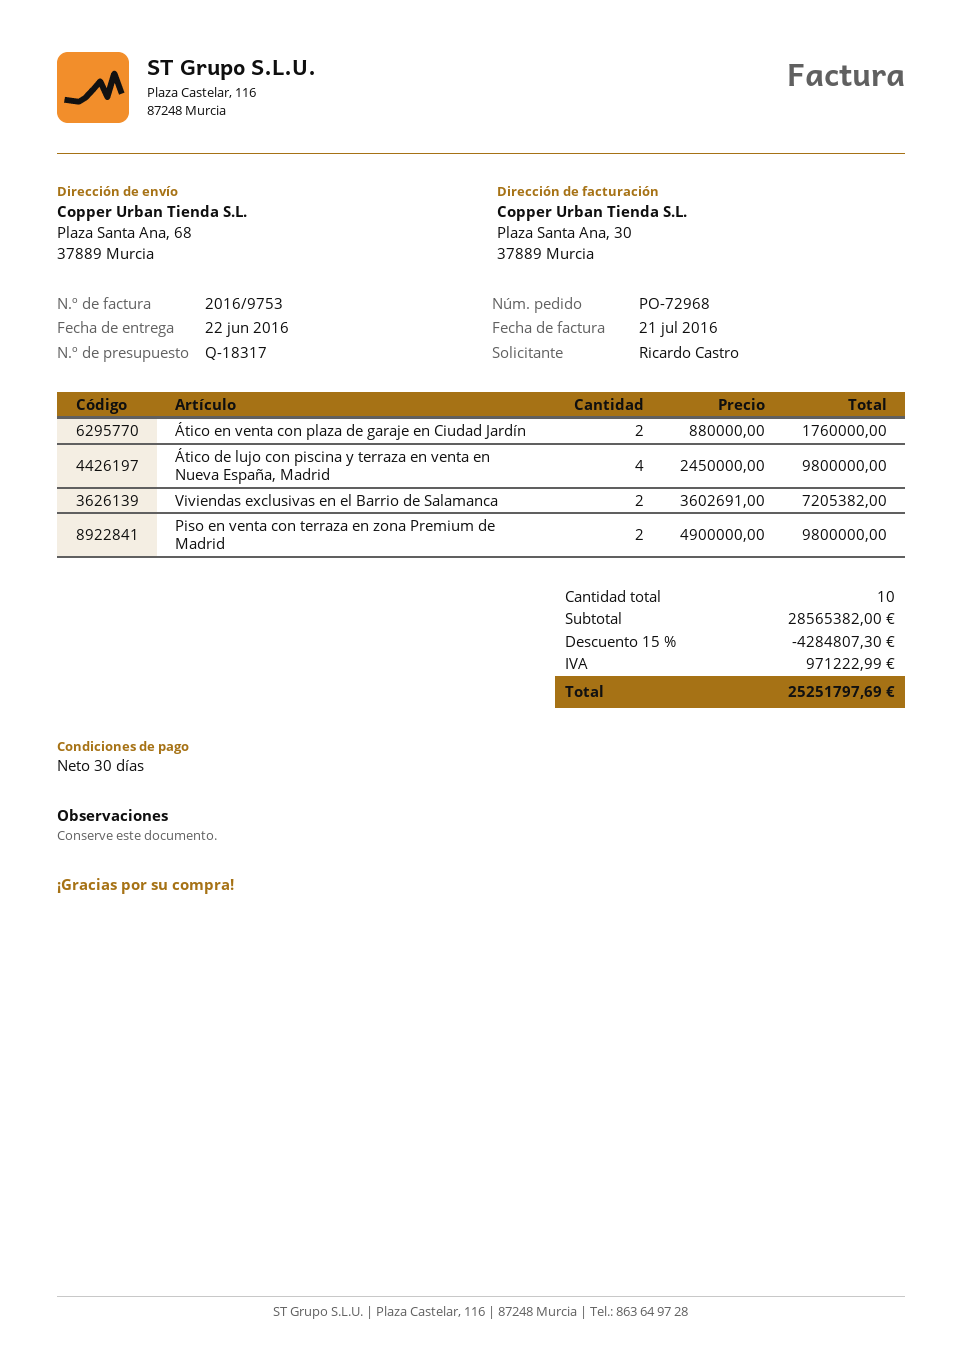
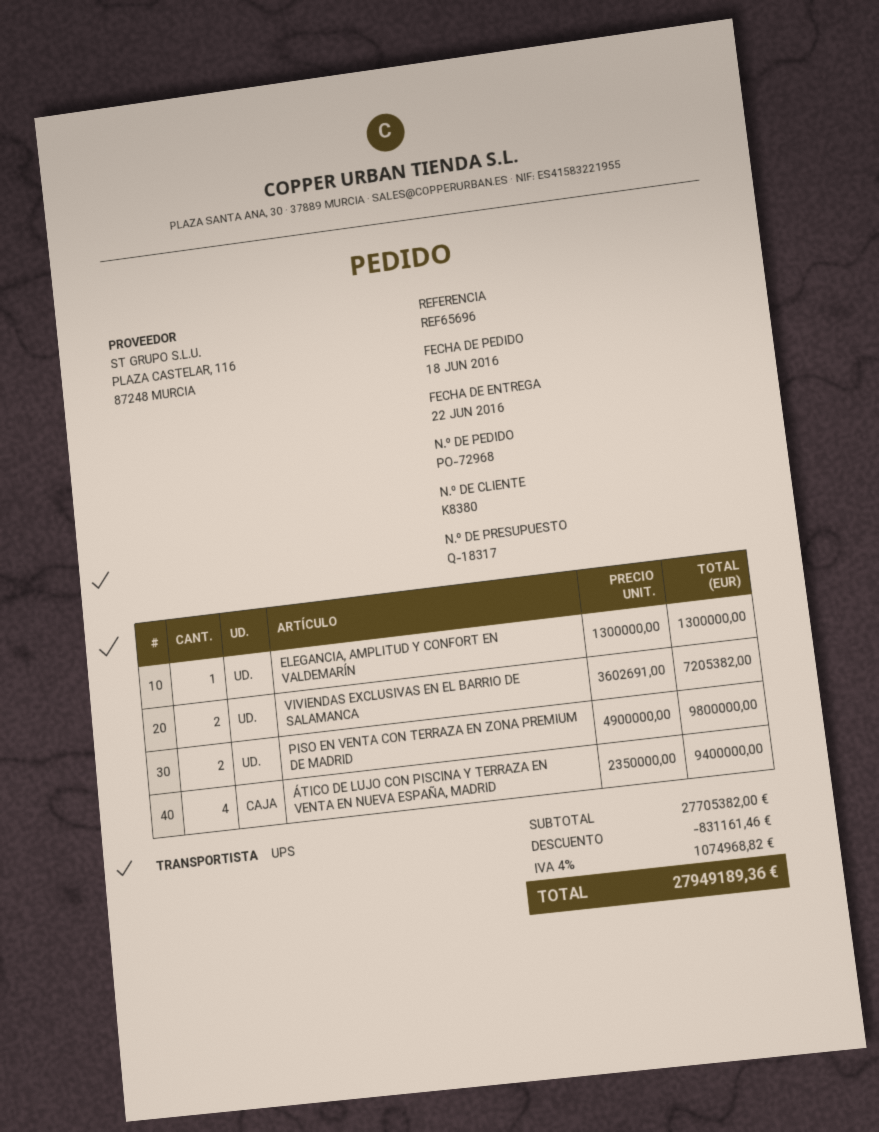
Ático en venta con plaza de garaje en Ciudad Jardín: 2 x 880000.00 = 1760000.00 -> none
Ático de lujo con piscina y terraza en venta en Nueva España, Madrid: 4 x 2450000.00 = 9800000.00 -> 4 x 2350000.00 = 9400000.00
ELEGANCIA, AMPLITUD Y CONFORT EN VALDEMARÍN: none -> 1 x 1300000.00 = 1300000.00
subtotal: 28565382.00 -> 27705382.00
discount: 4284807.30 -> 831161.46
tax: 971222.99 -> 1074968.82
total: 25251797.69 -> 27949189.36

